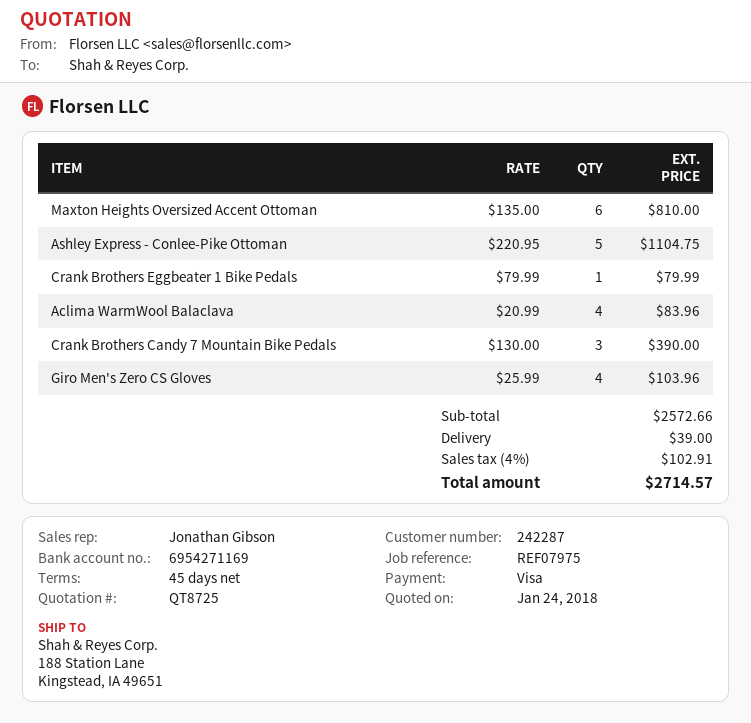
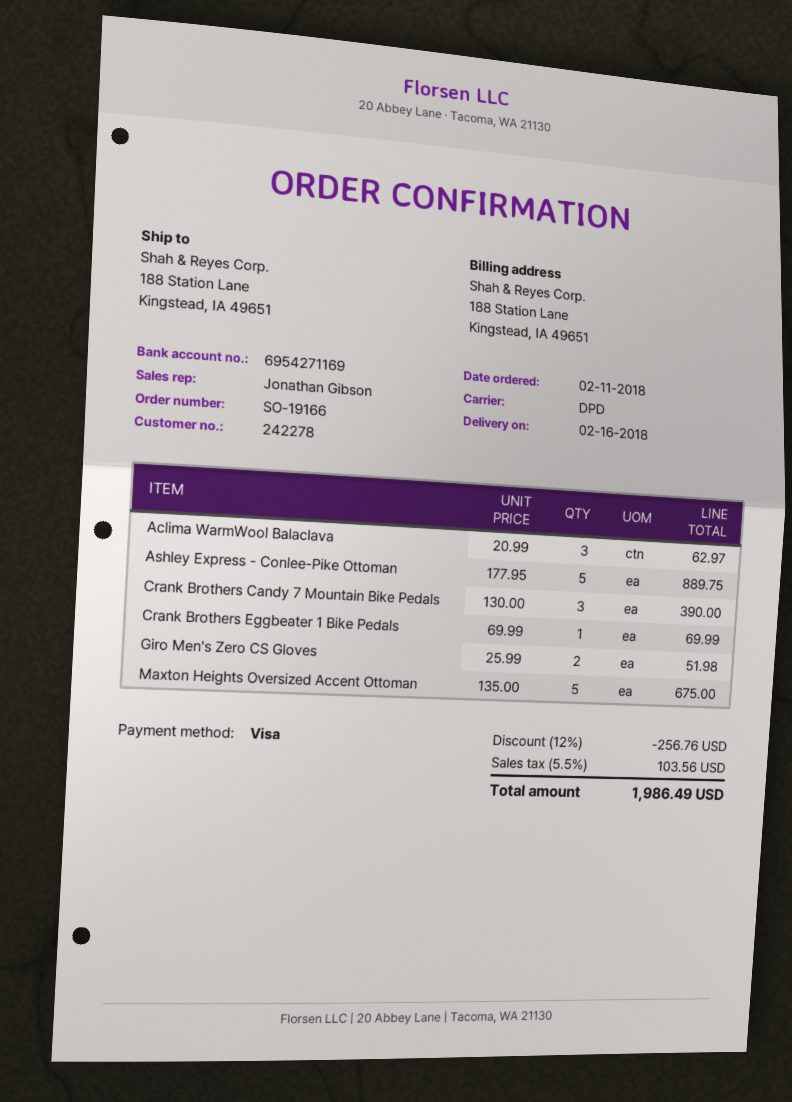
customer number: 242287 -> 242278
Maxton Heights Oversized Accent Ottoman: 6 x 135.00 = 810.00 -> 5 x 135.00 = 675.00
Ashley Express - Conlee-Pike Ottoman: 5 x 220.95 = 1104.75 -> 5 x 177.95 = 889.75
Crank Brothers Eggbeater 1 Bike Pedals: 1 x 79.99 = 79.99 -> 1 x 69.99 = 69.99
Aclima WarmWool Balaclava: 4 x 20.99 = 83.96 -> 3 x 20.99 = 62.97
Giro Men's Zero CS Gloves: 4 x 25.99 = 103.96 -> 2 x 25.99 = 51.98
discount: none -> 12% = 256.76
shipping: 39.00 -> none
tax: 4% = 102.91 -> 5.5% = 103.56
total: 2714.57 -> 1986.49

